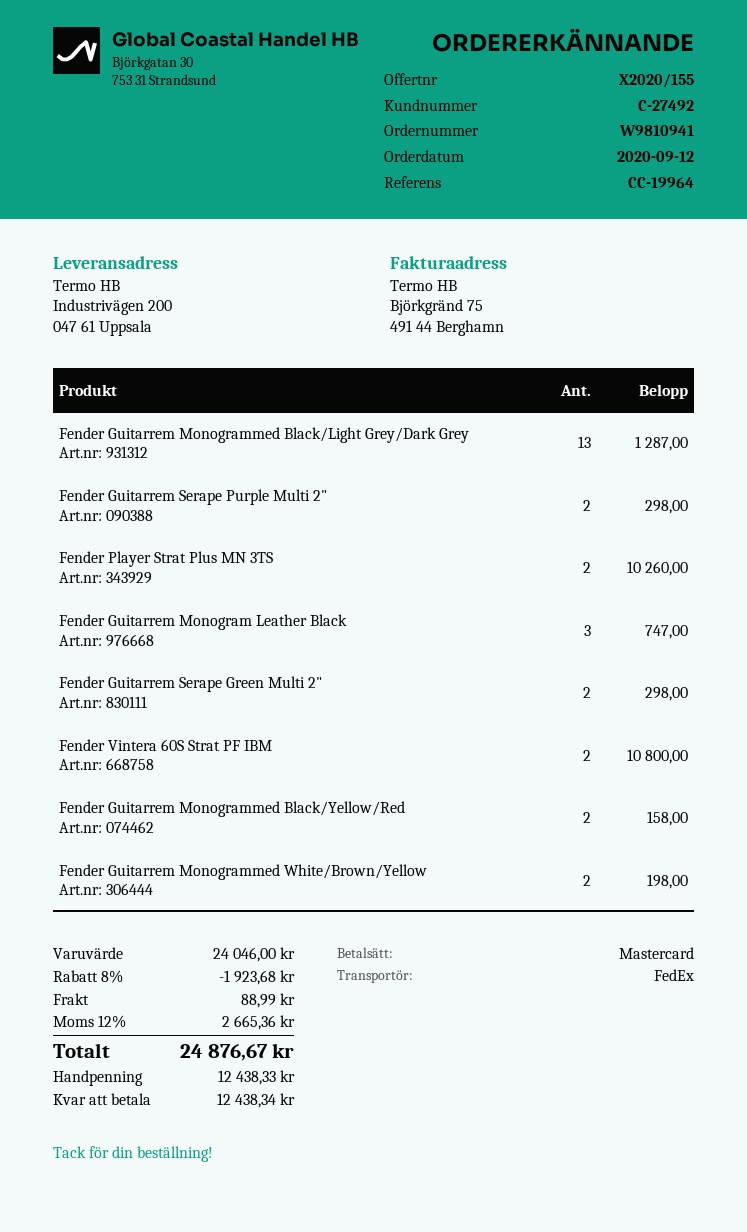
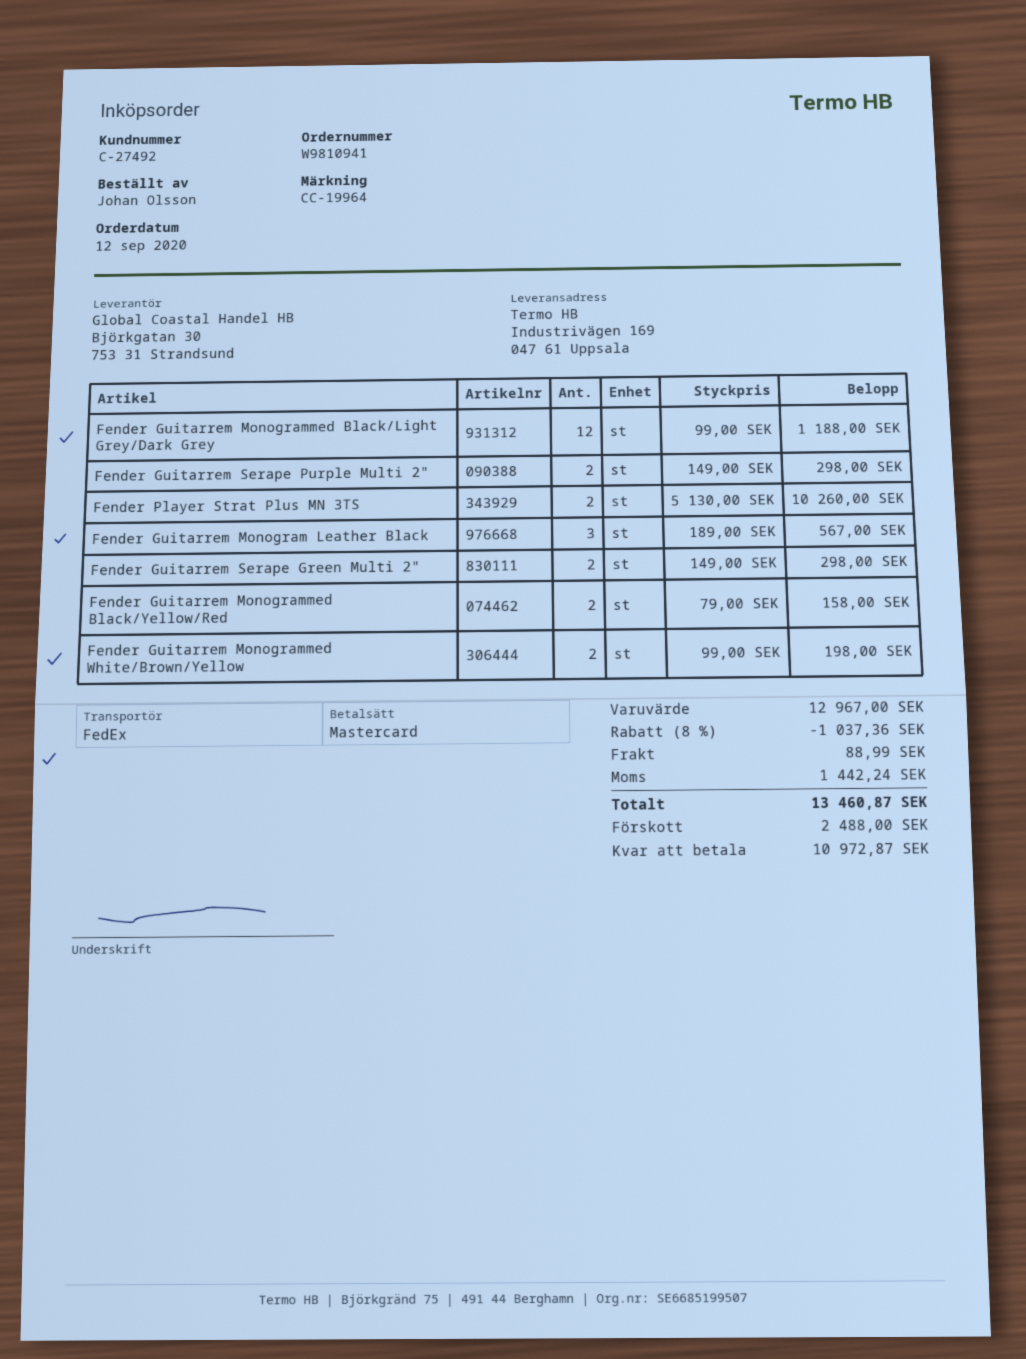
ship to: Industrivägen 200, 047 61 Uppsala -> Industrivägen 169, 047 61 Uppsala
Fender Guitarrem Monogrammed Black/Light Grey/Dark Grey: 13 for 1287.00 -> 12 for 1188.00
Fender Guitarrem Monogram Leather Black: 3 for 747.00 -> 3 for 567.00
Fender Vintera 60S Strat PF IBM: 2 for 10800.00 -> none
subtotal: 24046.00 -> 12967.00
discount: 8% = 1923.68 -> 8% = 1037.36
tax: 2665.36 -> 1442.24
total: 24876.67 -> 13460.87
deposit: 12438.33 -> 2488.00
balance: 12438.34 -> 10972.87

